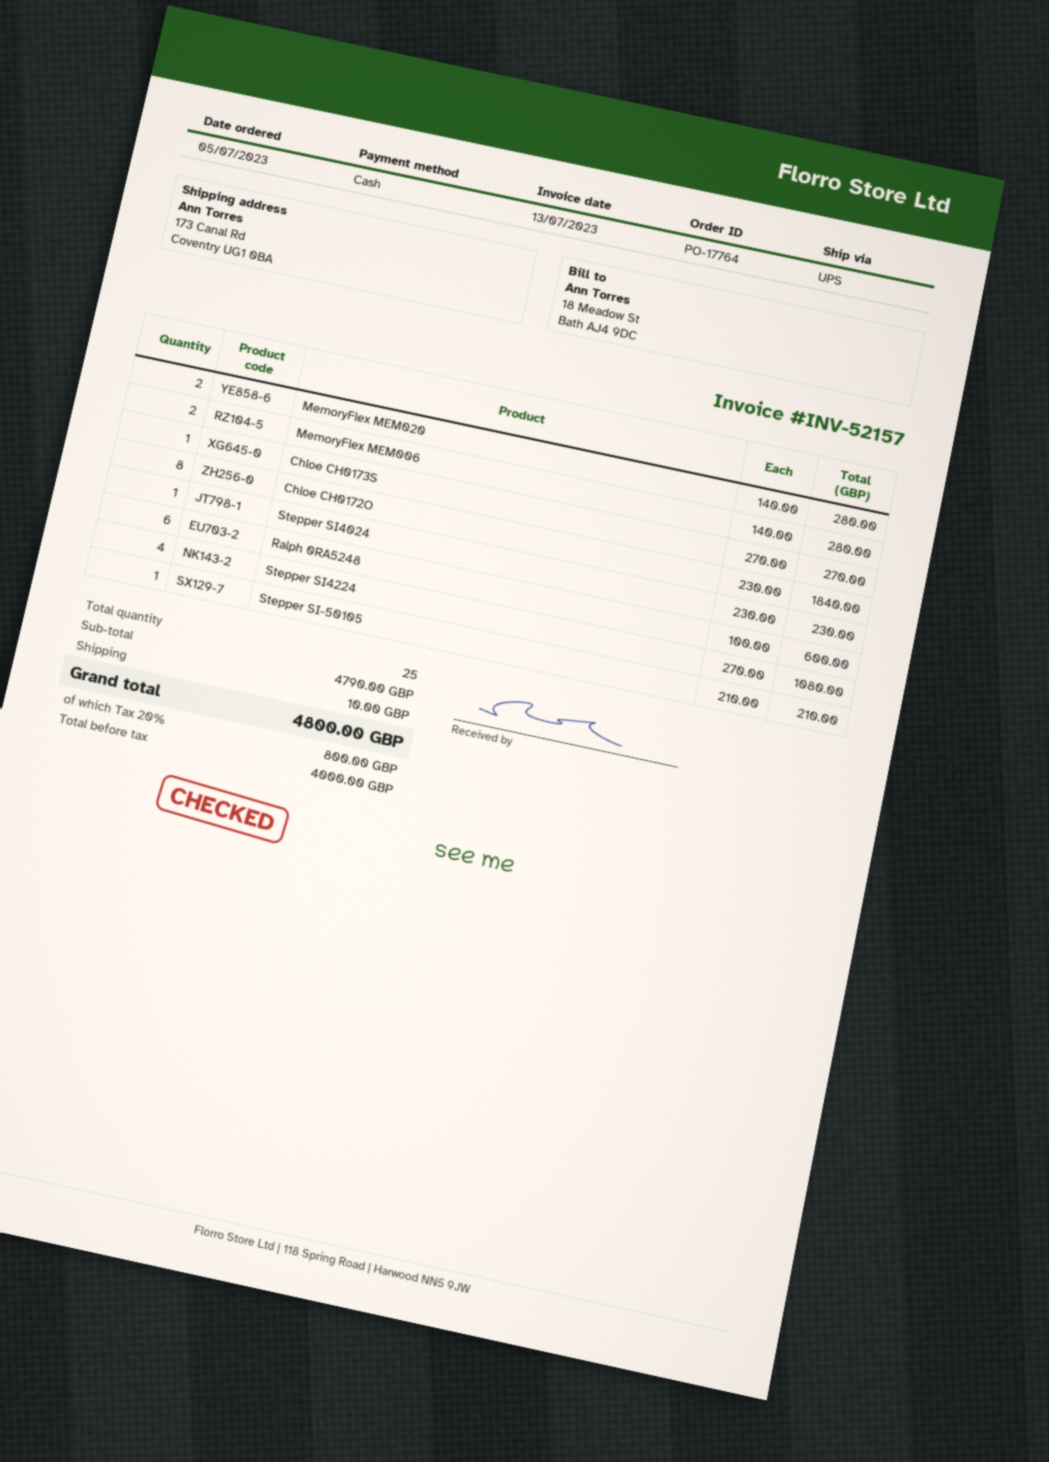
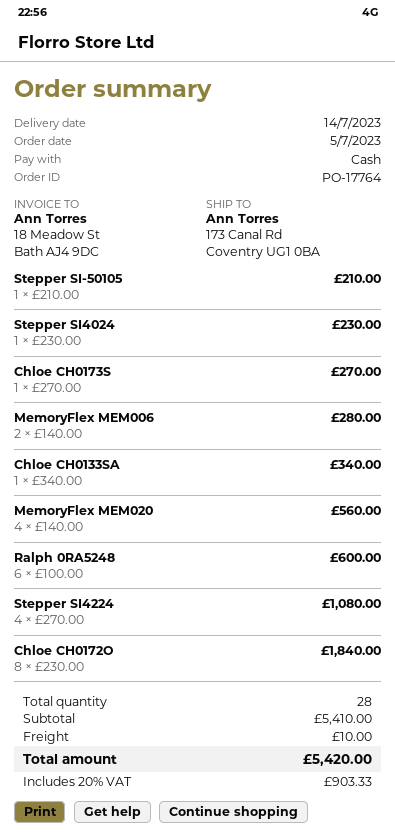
MemoryFlex MEM020: 2 x 140.00 = 280.00 -> 4 x 140.00 = 560.00
Chloe CH0133SA: none -> 1 x 340.00 = 340.00
total quantity: 25 -> 28
subtotal: 4790.00 -> 5410.00
tax: 20% = 800.00 -> 20% = 903.33
total: 4800.00 -> 5420.00

